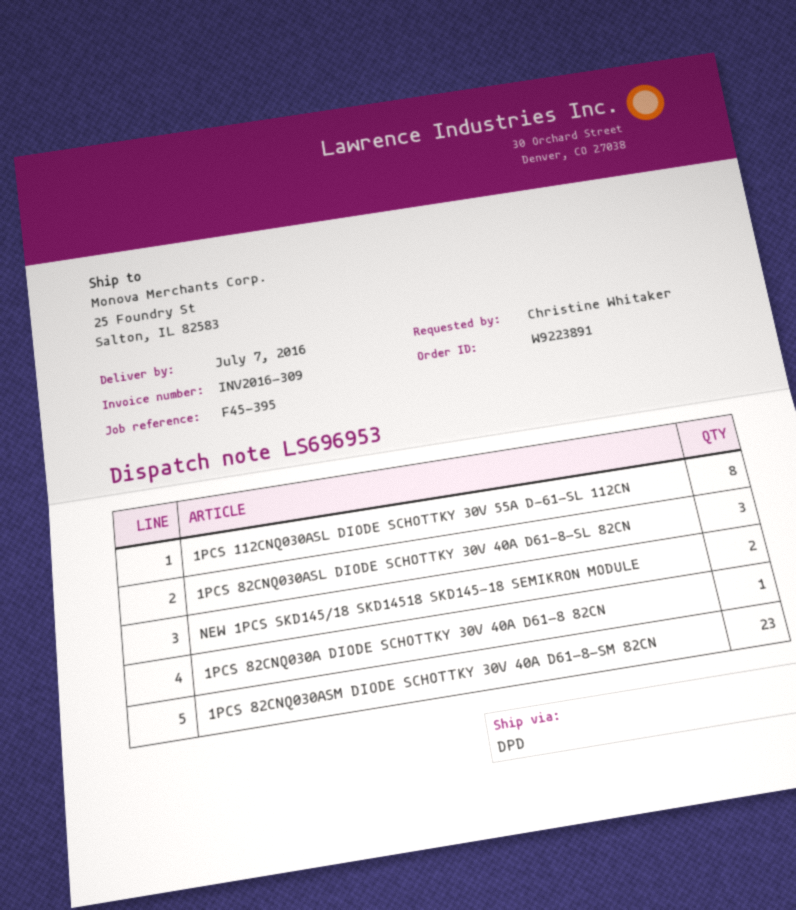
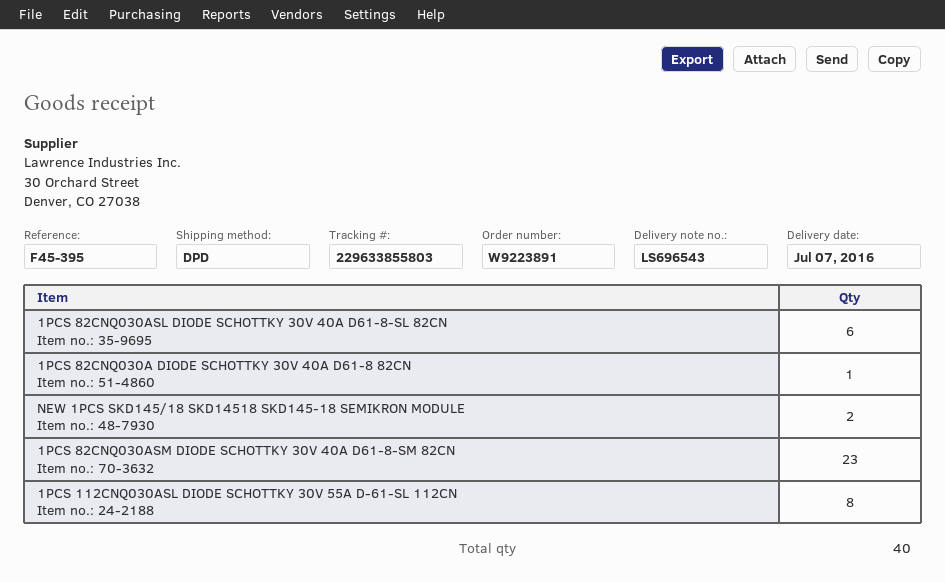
delivery note number: LS696953 -> LS696543
1PCS 82CNQ030ASL DIODE SCHOTTKY 30V 40A D61-8-SL 82CN: 3 -> 6

